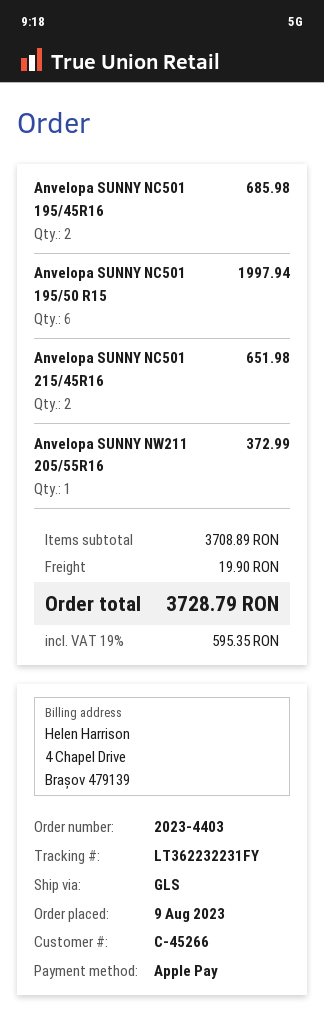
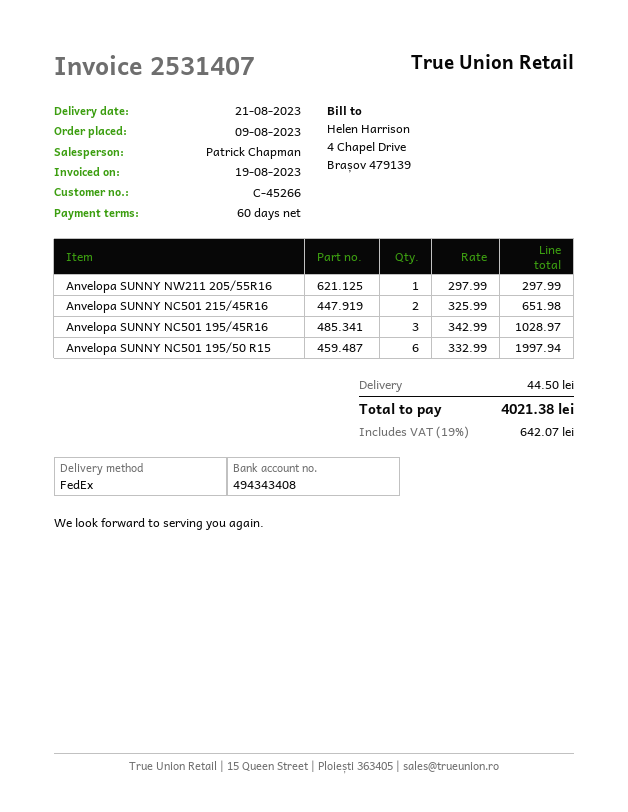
shipping method: GLS -> FedEx
Anvelopa SUNNY NC501 195/45R16: 2 for 685.98 -> 3 for 1028.97
Anvelopa SUNNY NW211 205/55R16: 1 for 372.99 -> 1 for 297.99
shipping: 19.90 -> 44.50
tax: 19% = 595.35 -> 19% = 642.07
total: 3728.79 -> 4021.38

